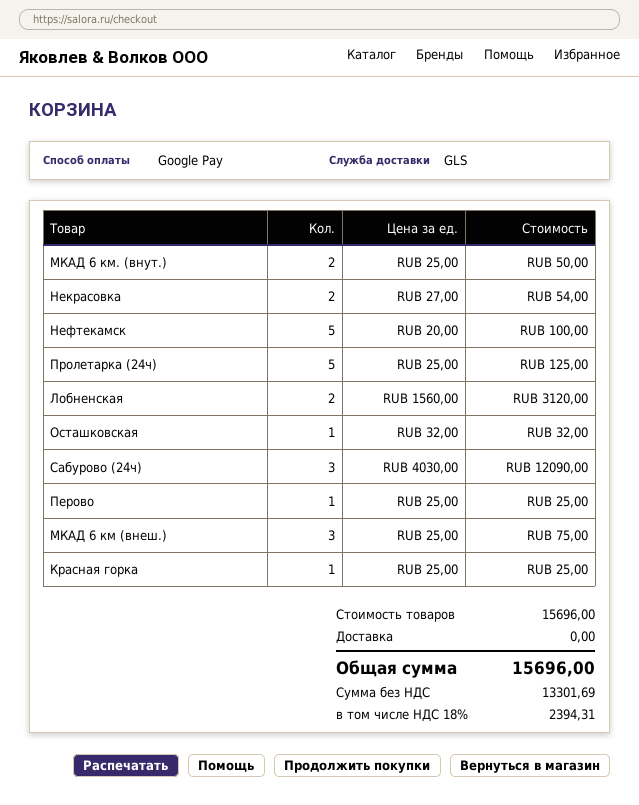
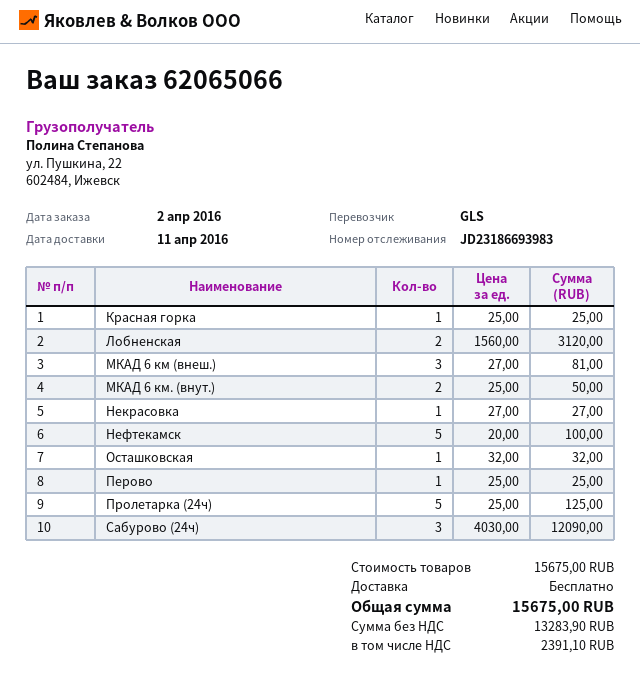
Некрасовка: 2 x 27.00 = 54.00 -> 1 x 27.00 = 27.00
МКАД 6 км (внеш.): 3 x 25.00 = 75.00 -> 3 x 27.00 = 81.00
subtotal: 15696.00 -> 15675.00
net: 13301.69 -> 13283.90
tax: 2394.31 -> 2391.10
total: 15696.00 -> 15675.00

